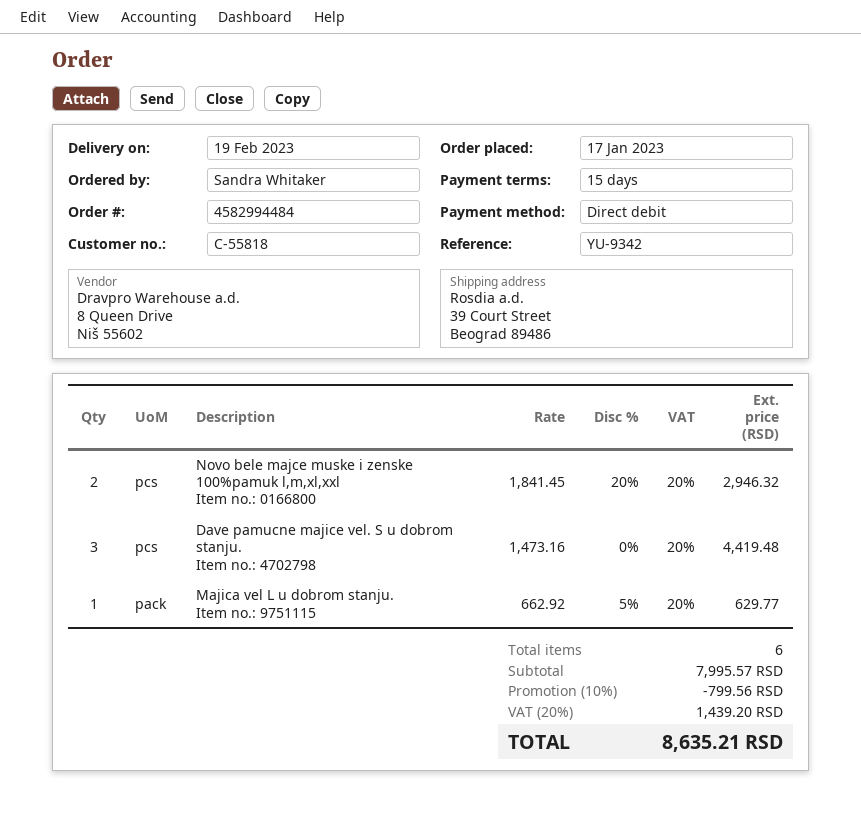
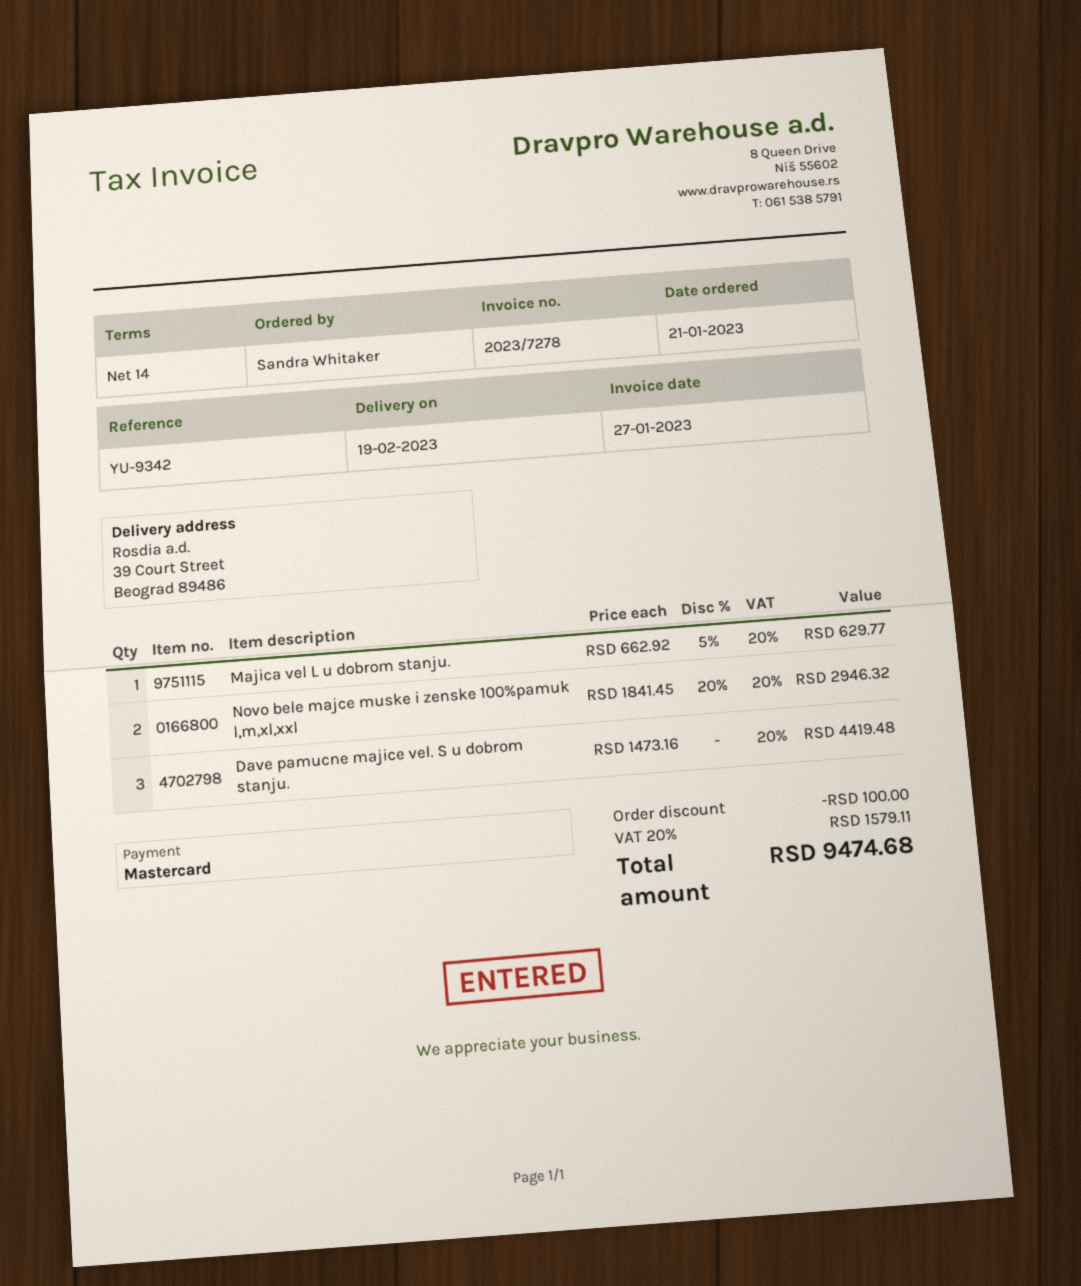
order date: 2023-01-17 -> 2023-01-21
payment terms: 15 days -> 14 days
payment method: direct debit -> Mastercard
discount: 799.56 -> 100.00
tax: 20% = 1439.20 -> 20% = 1579.11
total: 8635.21 -> 9474.68

